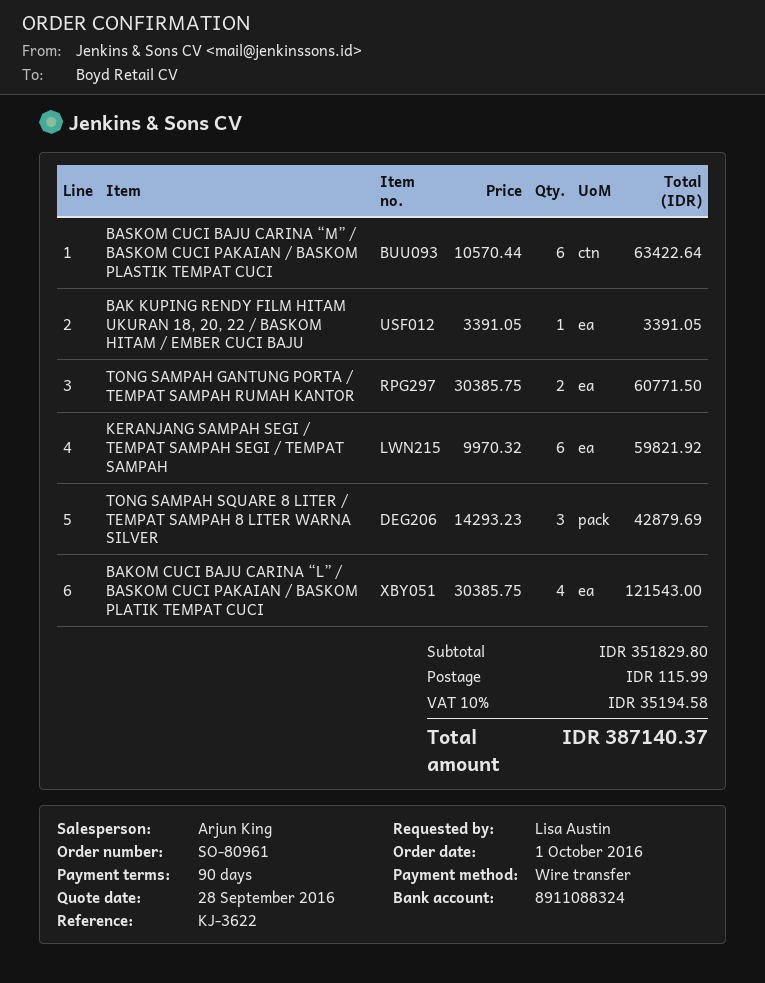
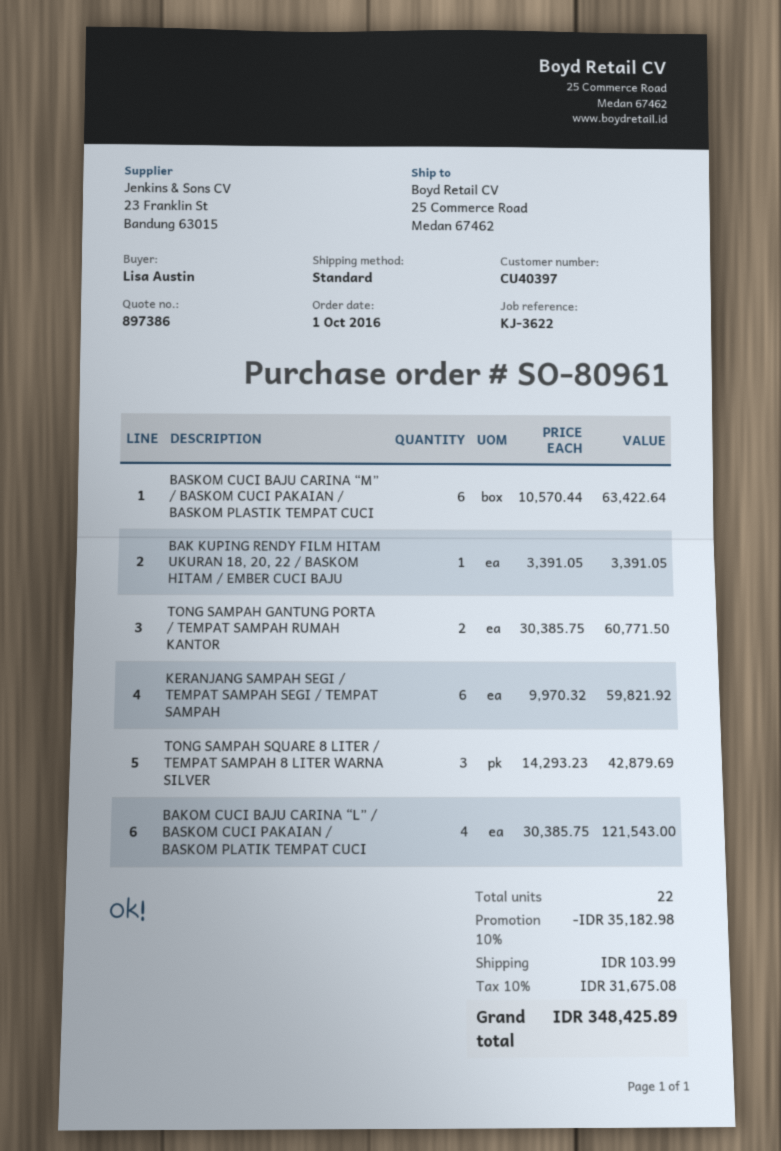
discount: none -> 10% = 35182.98
shipping: 115.99 -> 103.99
tax: 10% = 35194.58 -> 10% = 31675.08
total: 387140.37 -> 348425.89

